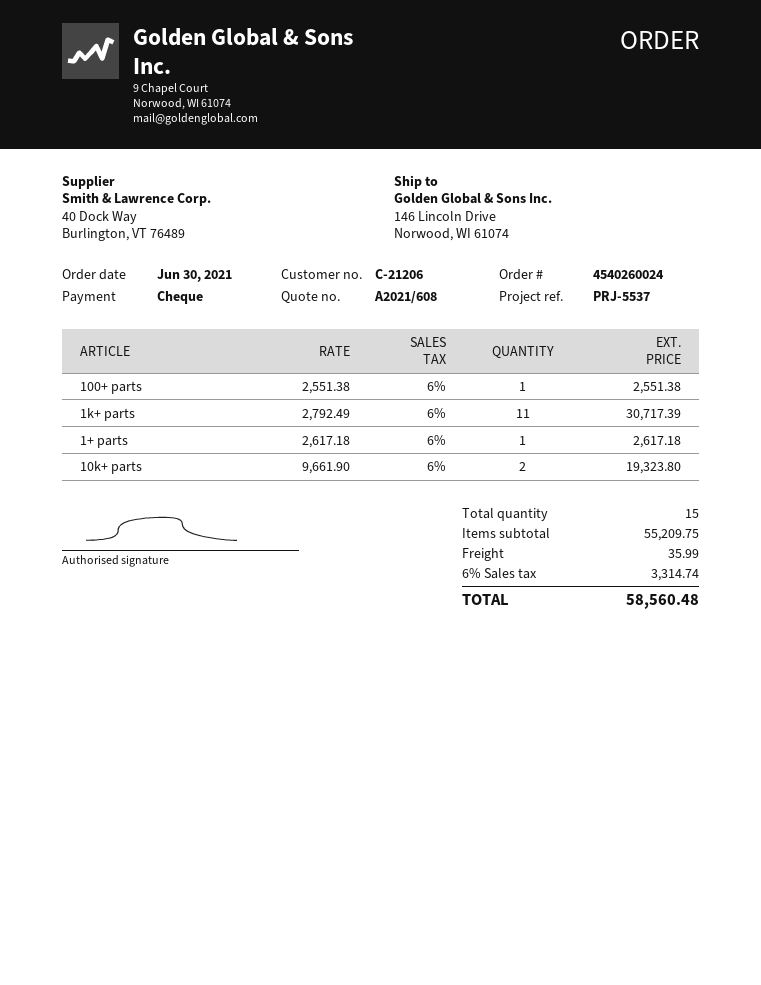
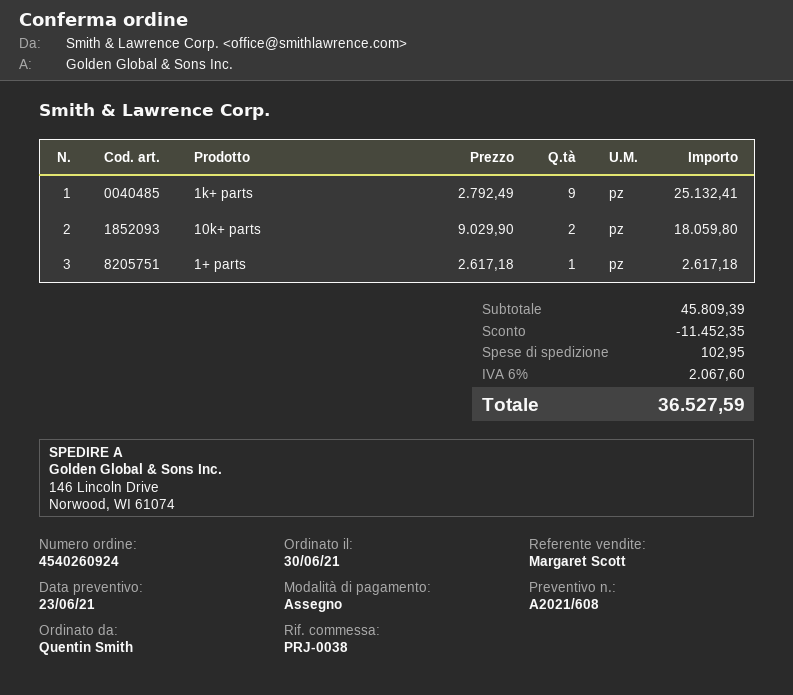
order number: 4540260024 -> 4540260924
reference: PRJ-5537 -> PRJ-0038
100+ parts: 1 x 2551.38 = 2551.38 -> none
1k+ parts: 11 x 2792.49 = 30717.39 -> 9 x 2792.49 = 25132.41
10k+ parts: 2 x 9661.90 = 19323.80 -> 2 x 9029.90 = 18059.80
subtotal: 55209.75 -> 45809.39
discount: none -> 11452.35
shipping: 35.99 -> 102.95
tax: 6% = 3314.74 -> 6% = 2067.60
total: 58560.48 -> 36527.59

